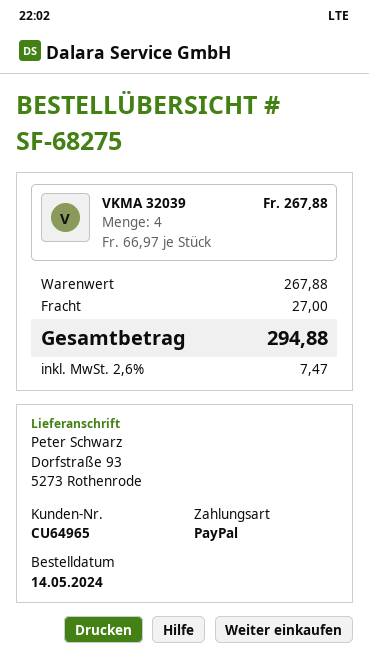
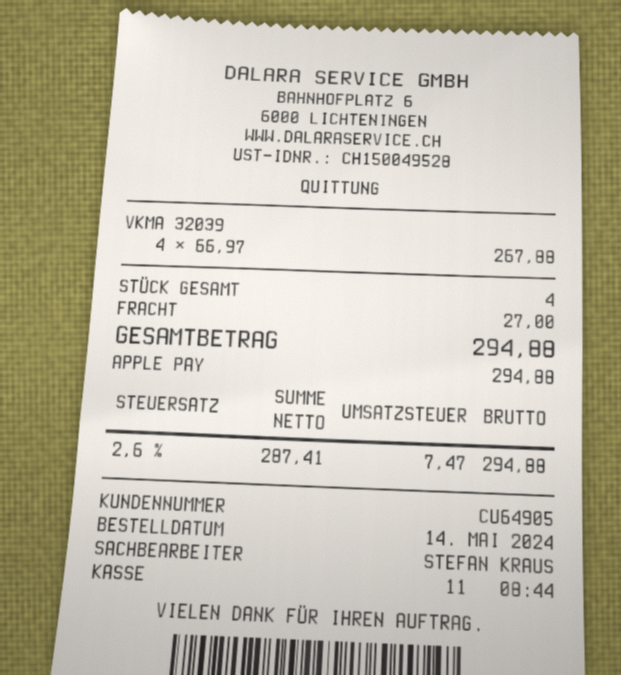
customer number: CU64965 -> CU64905
payment method: PayPal -> Apple Pay

